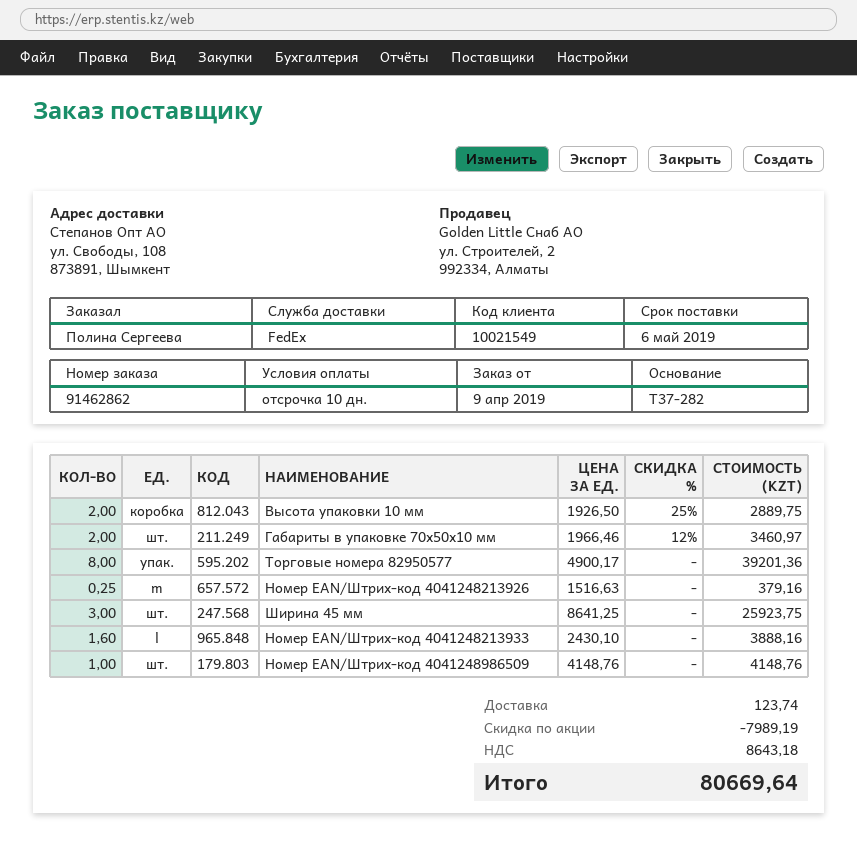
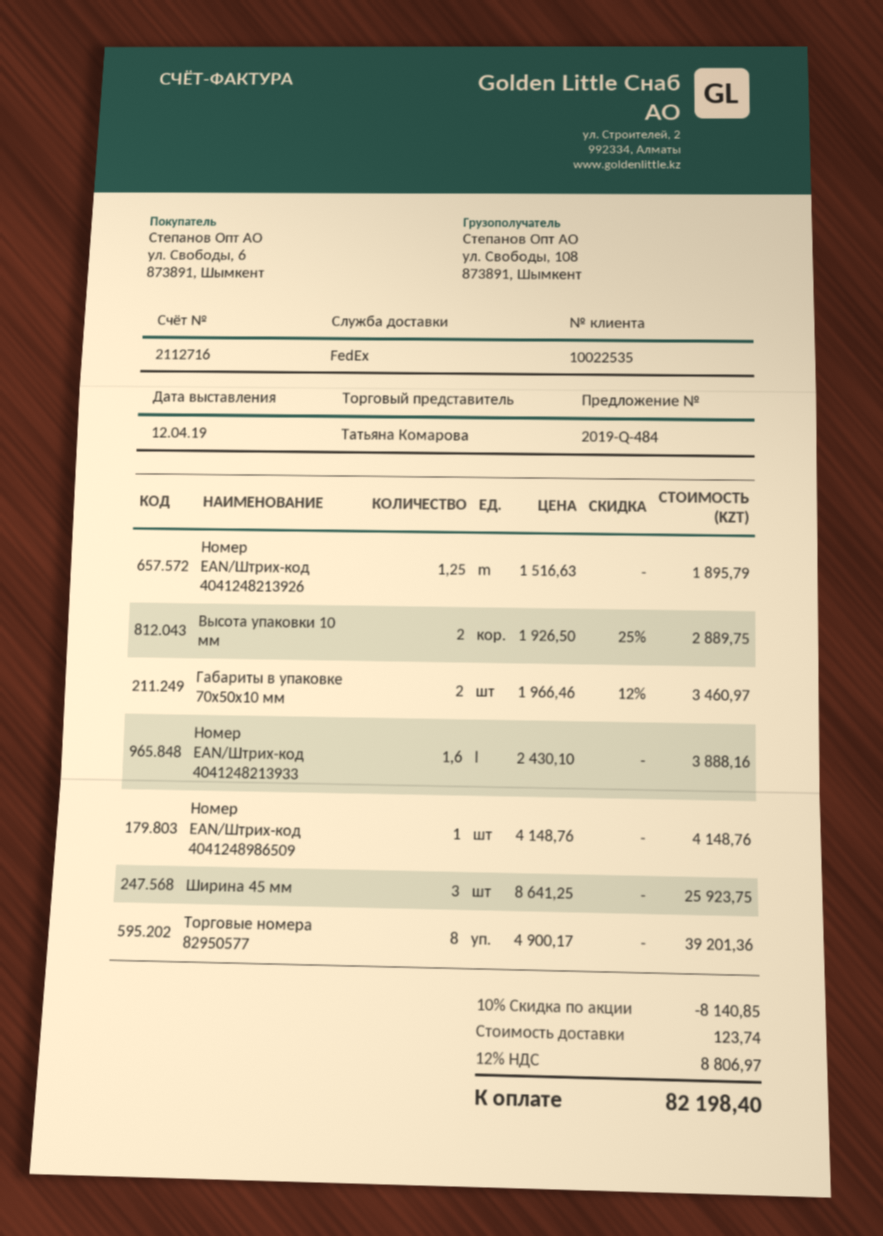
customer number: 10021549 -> 10022535
Номер EAN/Штрих-код 4041248213926: 0.25 x 1516.63 = 379.16 -> 1.25 x 1516.63 = 1895.79
discount: 7989.19 -> 8140.85
tax: 8643.18 -> 8806.97
total: 80669.64 -> 82198.40

